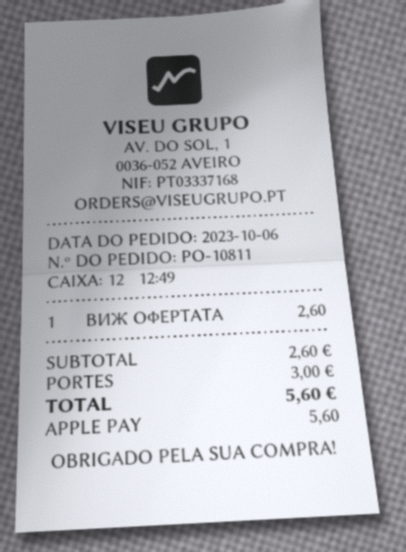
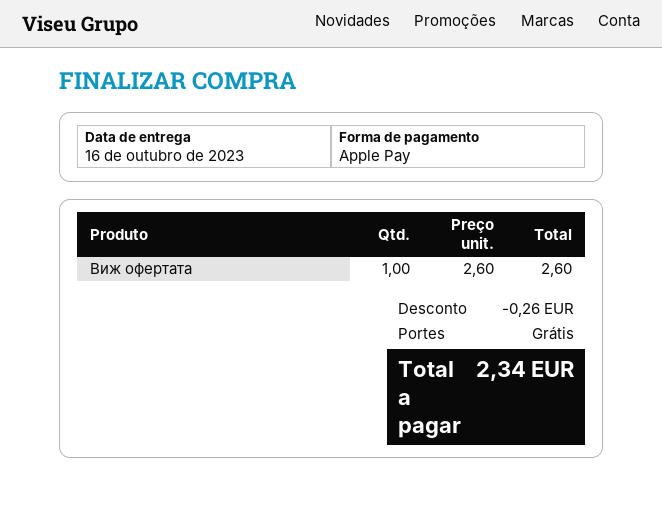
discount: none -> 0.26
shipping: 3.00 -> 0.00
total: 5.60 -> 2.34

